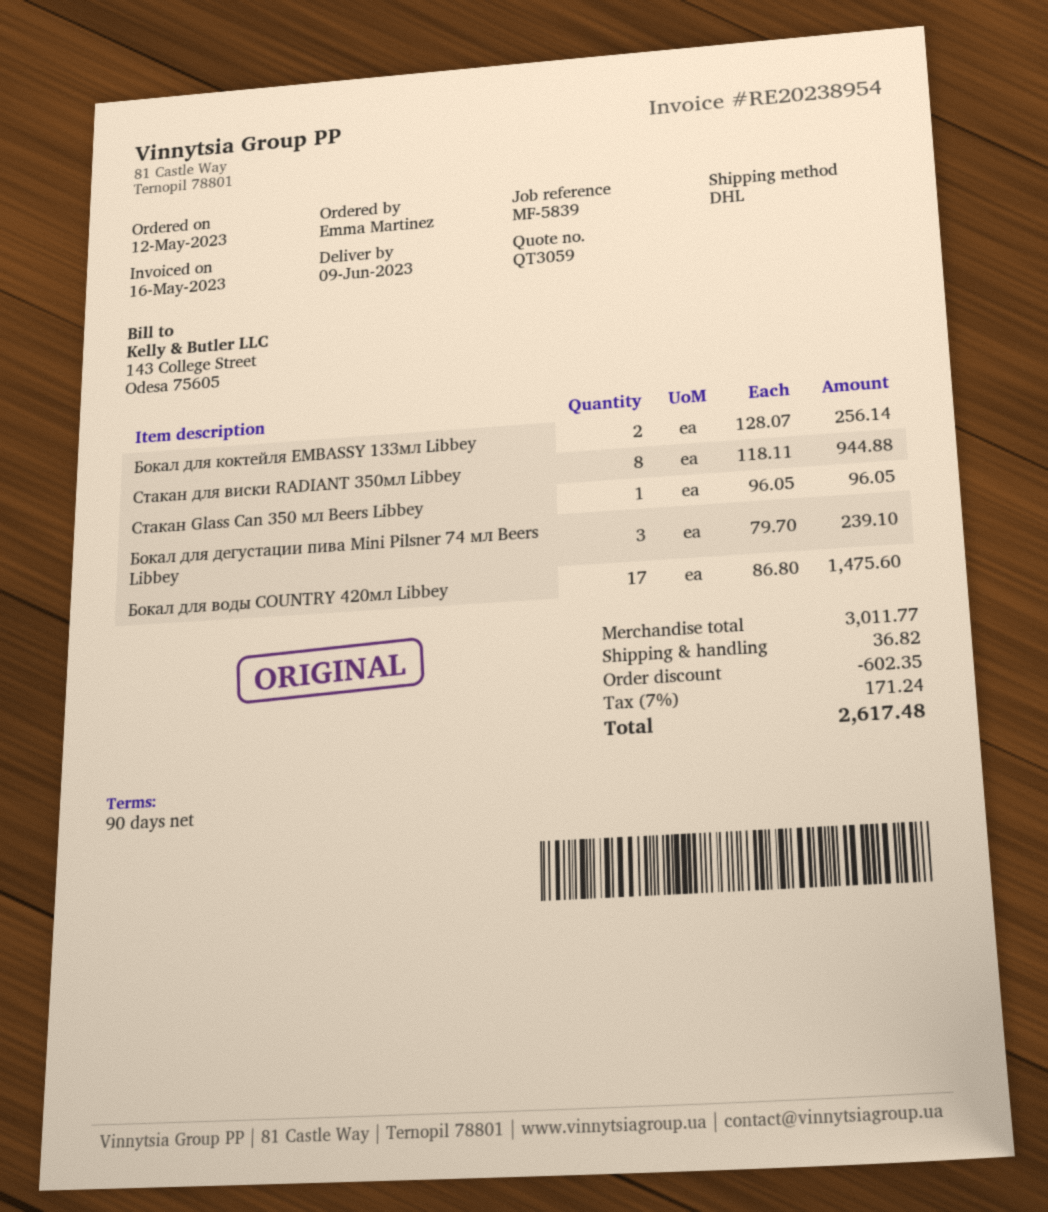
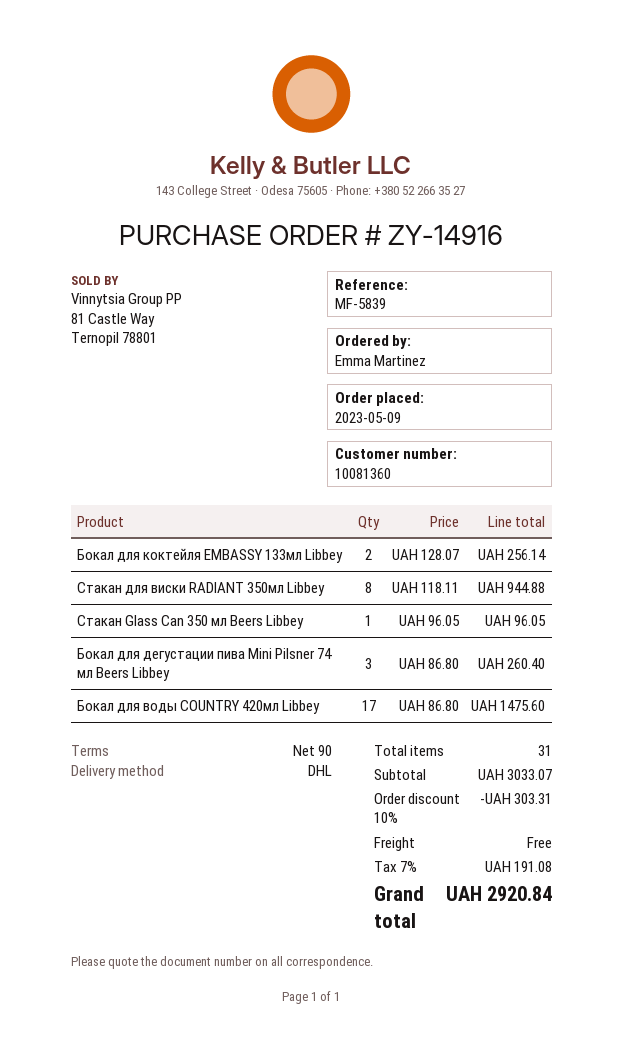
order date: 2023-05-12 -> 2023-05-09
Бокал для дегустации пива Mini Pilsner 74 мл Beers Libbey: 3 x 79.70 = 239.10 -> 3 x 86.80 = 260.40
subtotal: 3011.77 -> 3033.07
discount: 602.35 -> 303.31
shipping: 36.82 -> 0.00
tax: 7% = 171.24 -> 7% = 191.08
total: 2617.48 -> 2920.84

